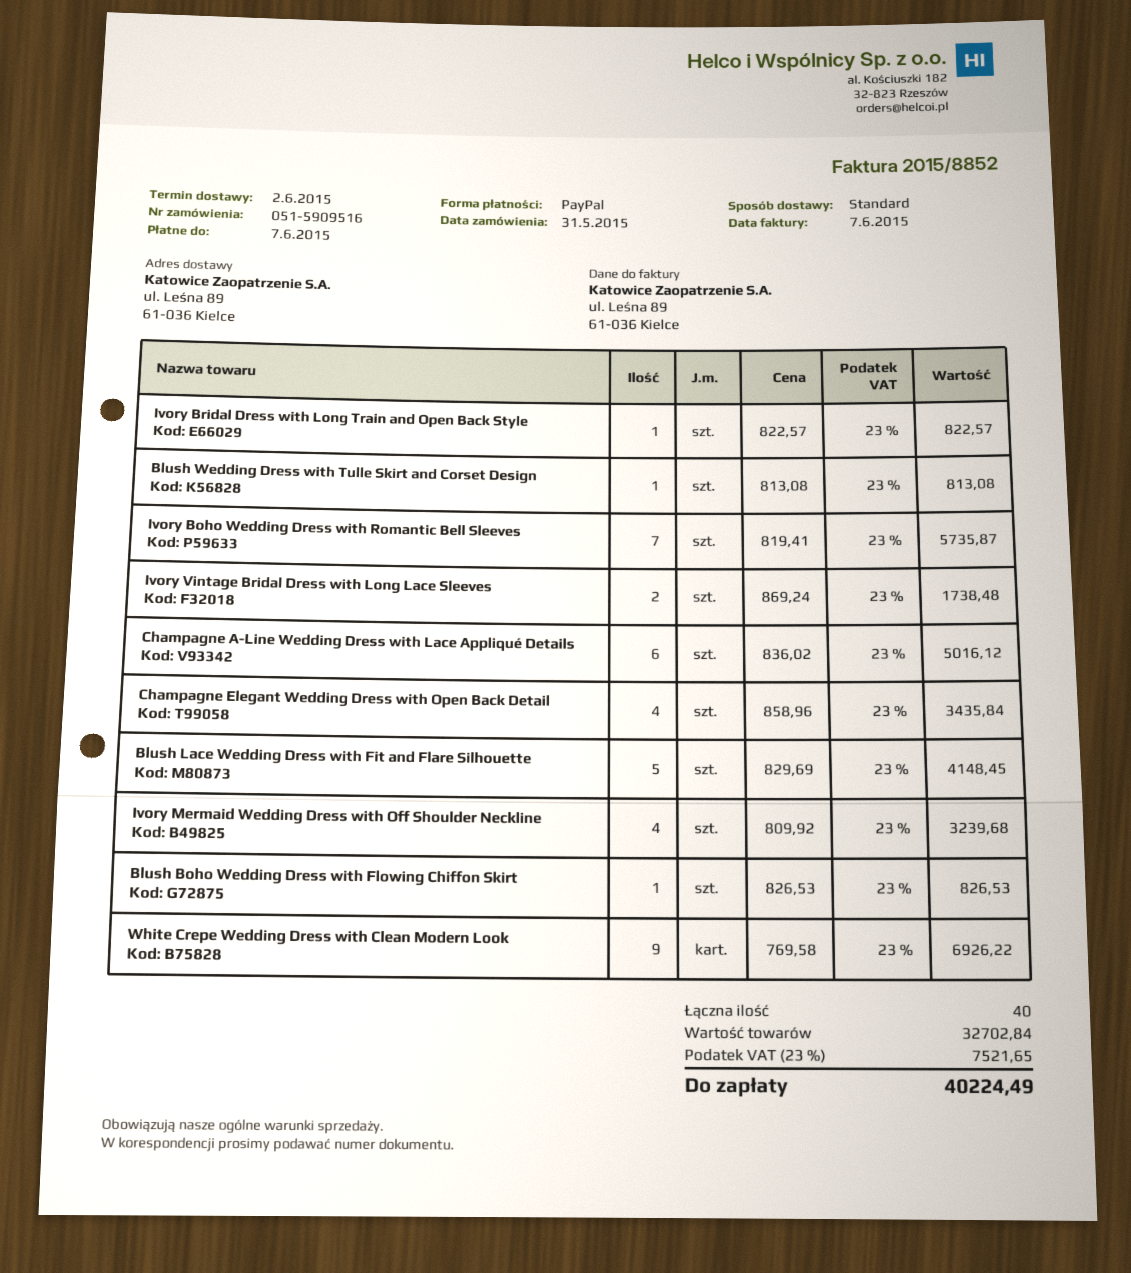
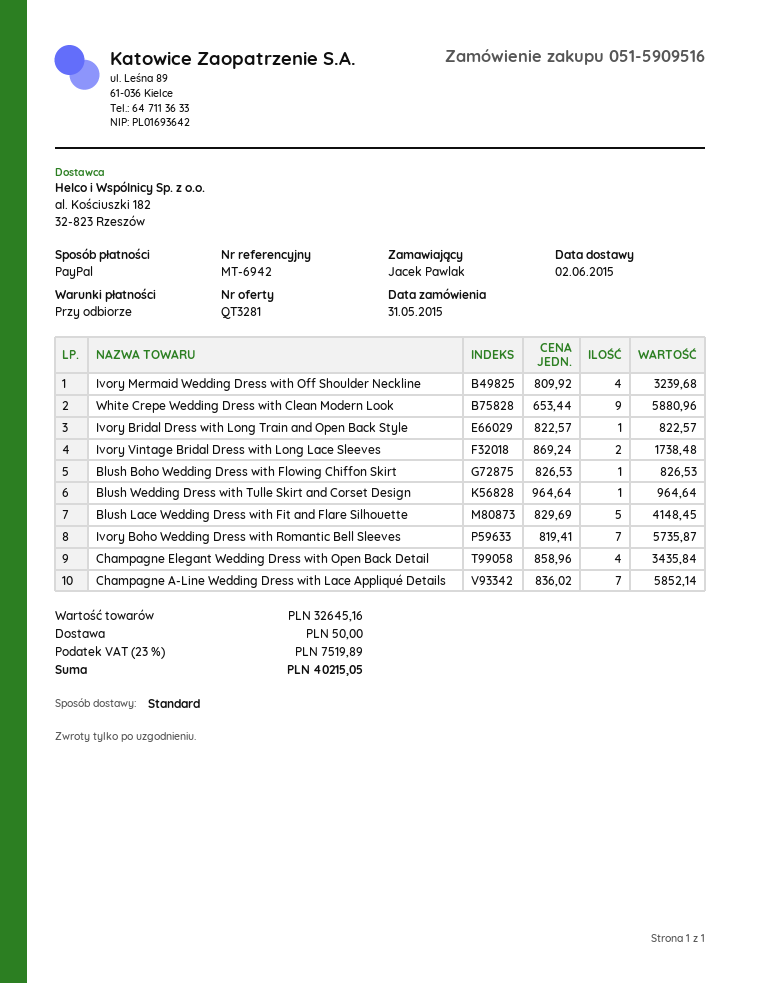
Blush Wedding Dress with Tulle Skirt and Corset Design: 1 x 813.08 = 813.08 -> 1 x 964.64 = 964.64
Champagne A-Line Wedding Dress with Lace Appliqué Details: 6 x 836.02 = 5016.12 -> 7 x 836.02 = 5852.14
White Crepe Wedding Dress with Clean Modern Look: 9 x 769.58 = 6926.22 -> 9 x 653.44 = 5880.96
subtotal: 32702.84 -> 32645.16
shipping: none -> 50.00
tax: 23% = 7521.65 -> 23% = 7519.89
total: 40224.49 -> 40215.05

